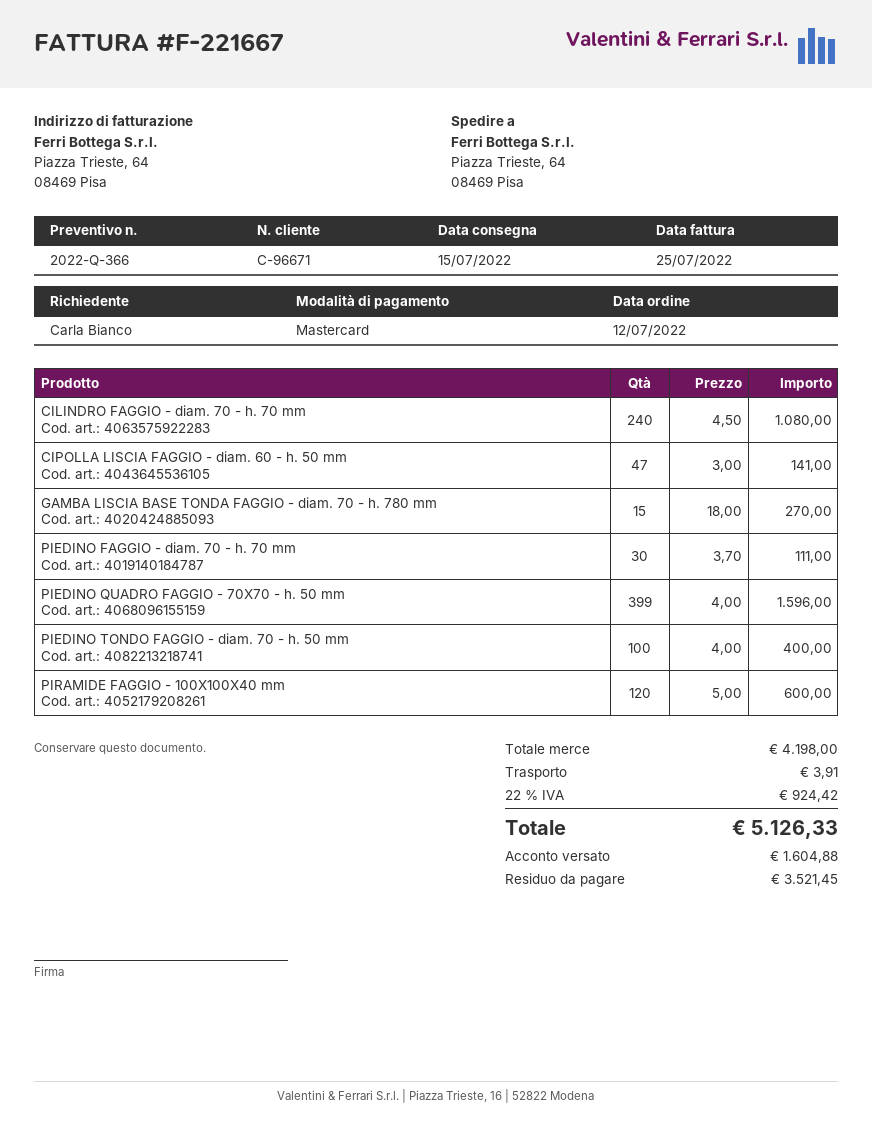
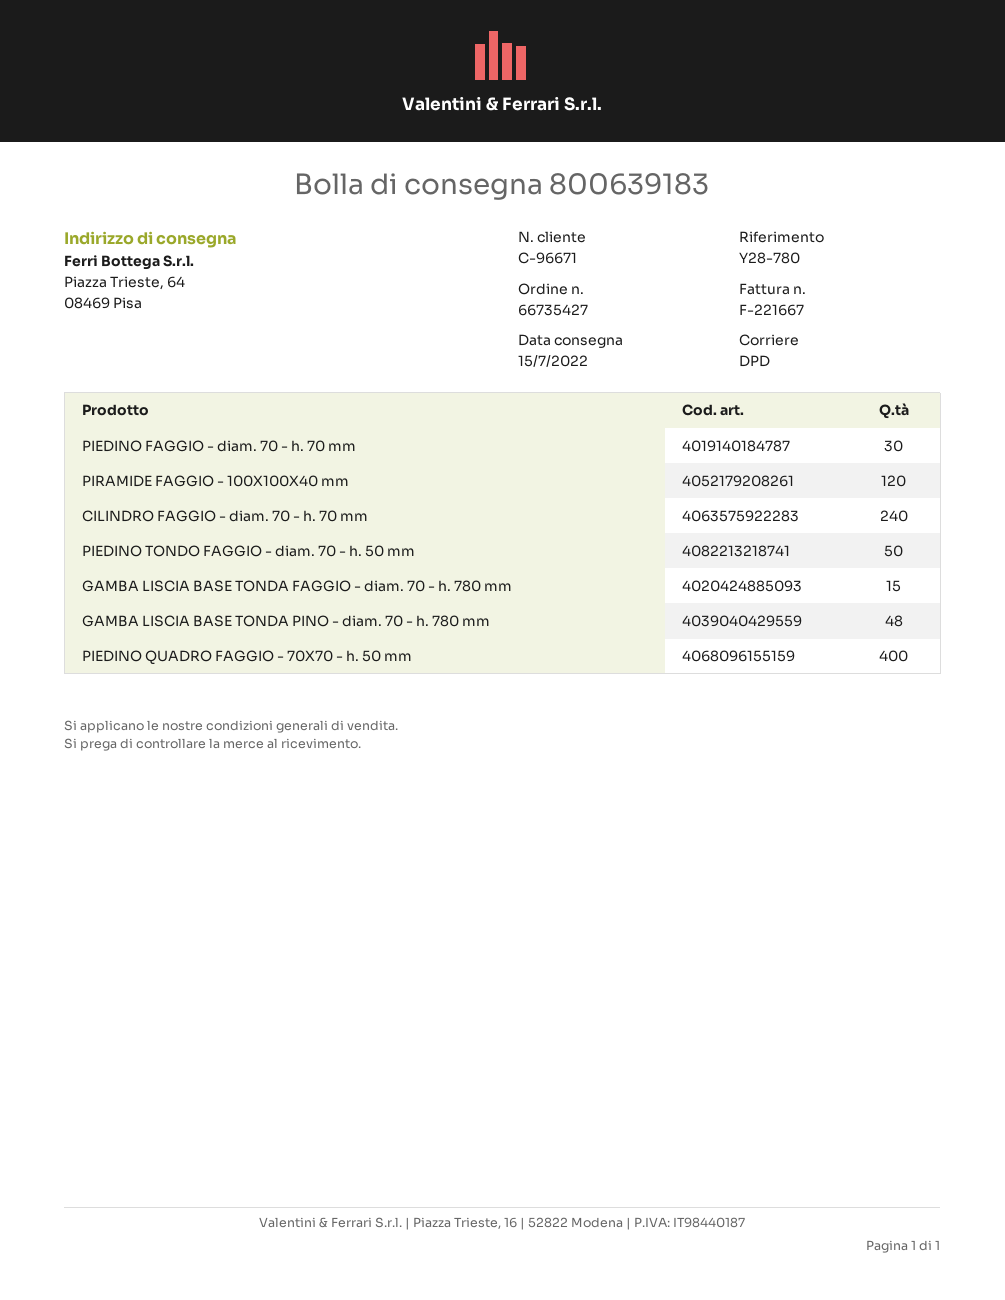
CIPOLLA LISCIA FAGGIO - diam. 60 - h. 50 mm: 47 -> none
PIEDINO QUADRO FAGGIO - 70X70 - h. 50 mm: 399 -> 400
PIEDINO TONDO FAGGIO - diam. 70 - h. 50 mm: 100 -> 50
GAMBA LISCIA BASE TONDA PINO - diam. 70 - h. 780 mm: none -> 48

